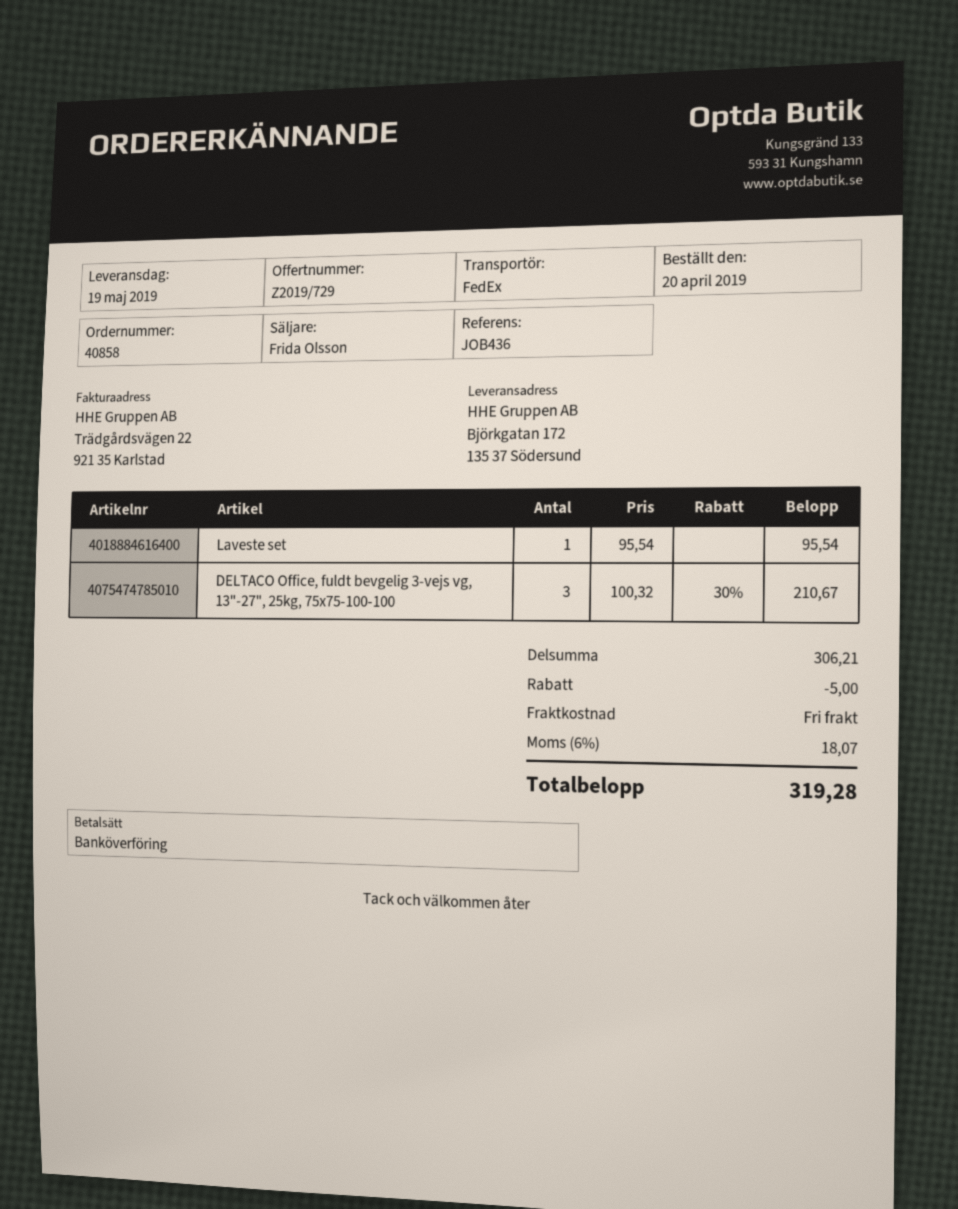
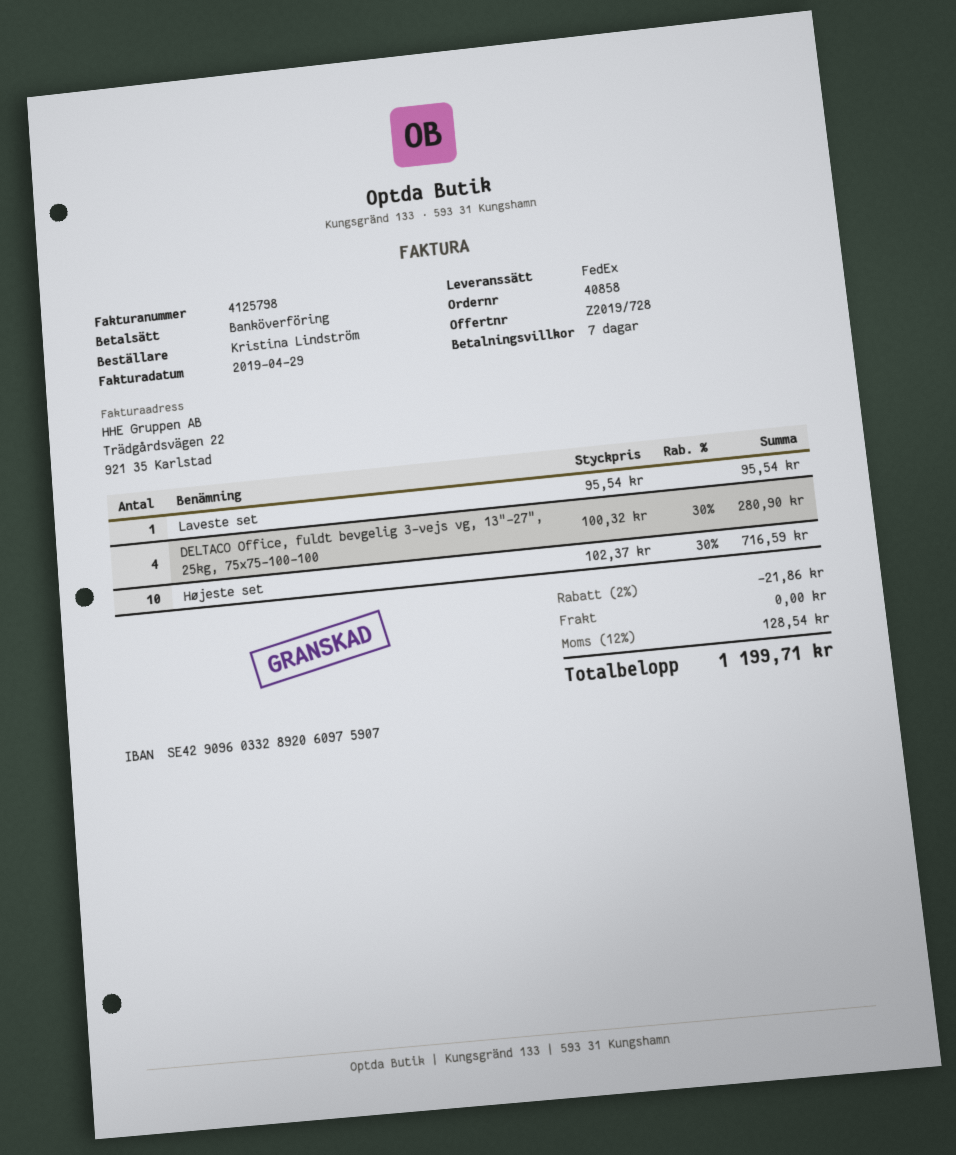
quote number: Z2019/729 -> Z2019/728
DELTACO Office, fuldt bevgelig 3-vejs vg, 13"-27", 25kg, 75x75-100-100: 3 x 100.32 - 30% = 210.67 -> 4 x 100.32 - 30% = 280.90
Højeste set: none -> 10 x 102.37 - 30% = 716.59
discount: 5.00 -> 21.86
tax: 6% = 18.07 -> 12% = 128.54
total: 319.28 -> 1199.71

